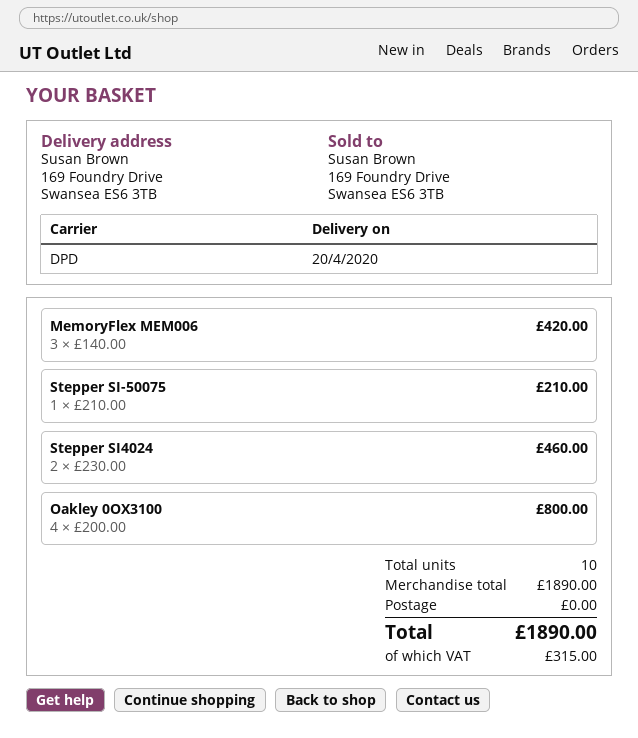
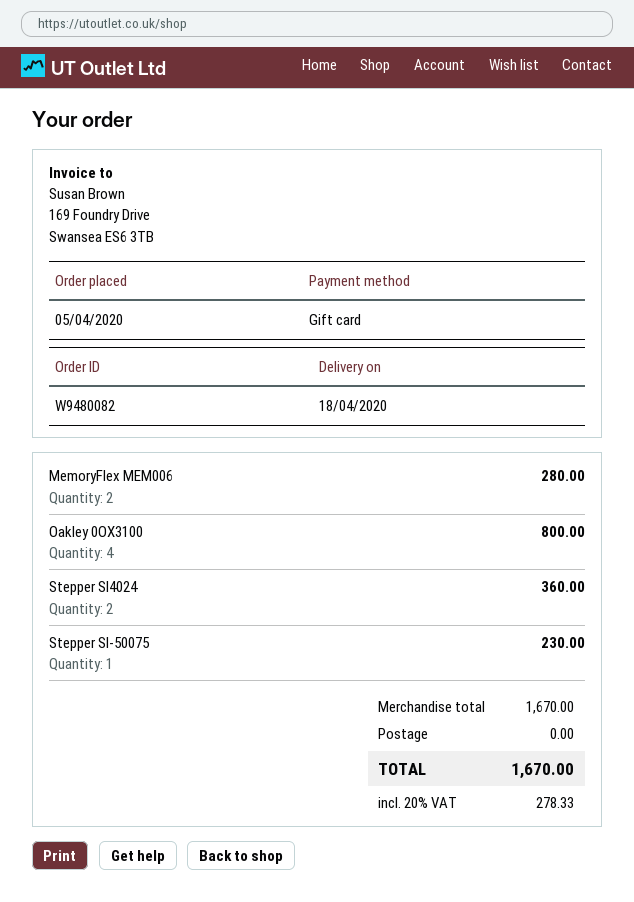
delivery date: 2020-04-20 -> 2020-04-18
MemoryFlex MEM006: 3 for 420.00 -> 2 for 280.00
Stepper SI-50075: 1 for 210.00 -> 1 for 230.00
Stepper SI4024: 2 for 460.00 -> 2 for 360.00
subtotal: 1890.00 -> 1670.00
tax: 315.00 -> 278.33
total: 1890.00 -> 1670.00

